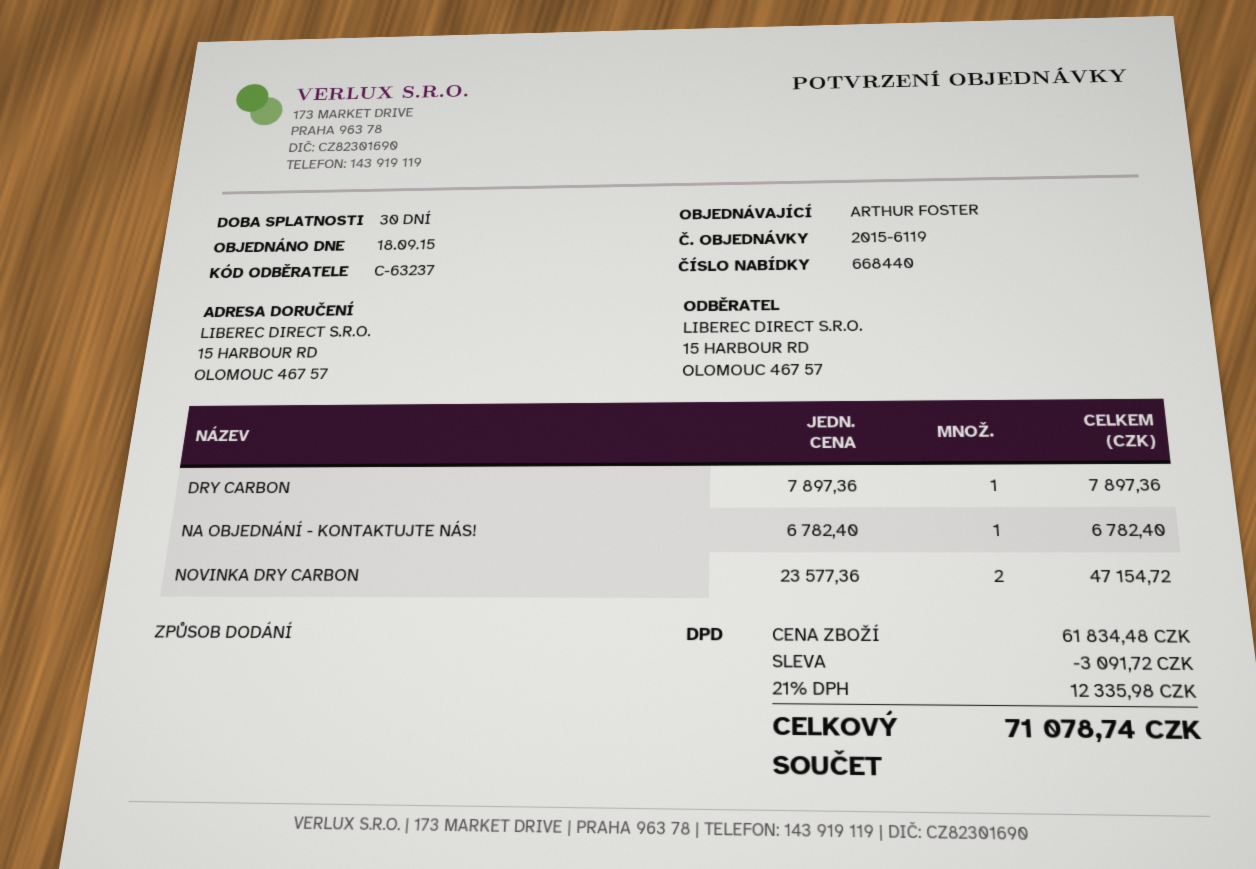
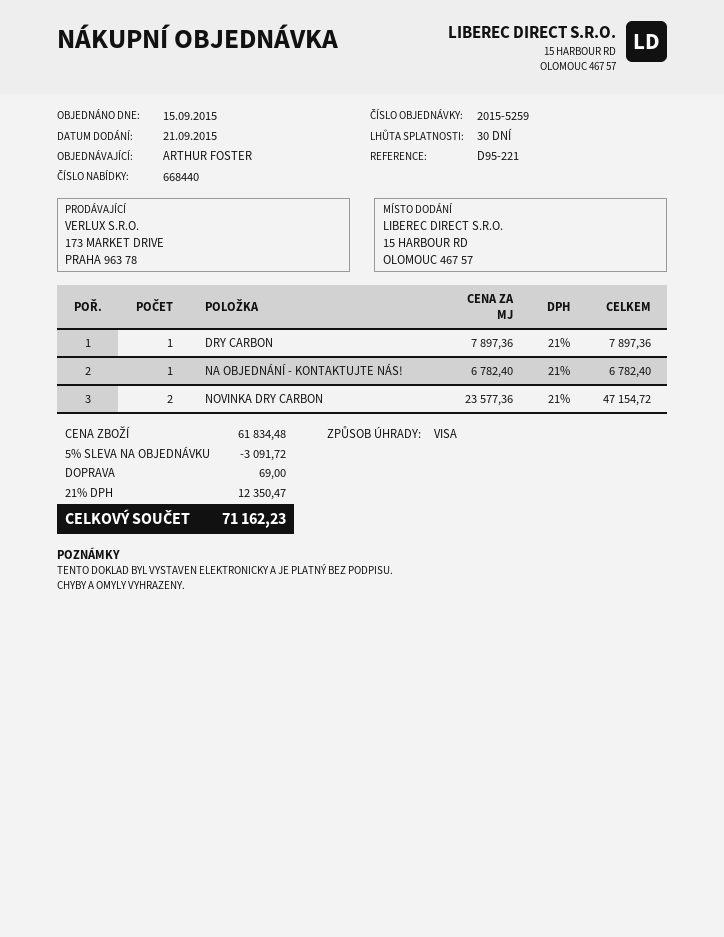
order number: 2015-6119 -> 2015-5259
order date: 2015-09-18 -> 2015-09-15
shipping: none -> 69.00
tax: 21% = 12335.98 -> 21% = 12350.47
total: 71078.74 -> 71162.23

